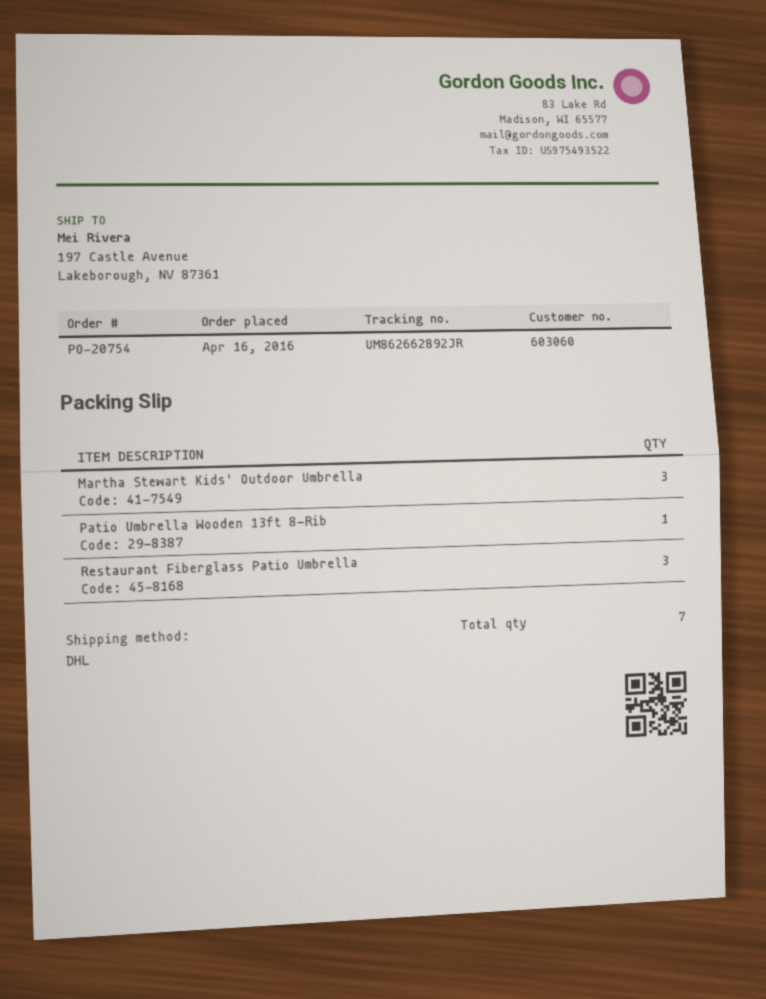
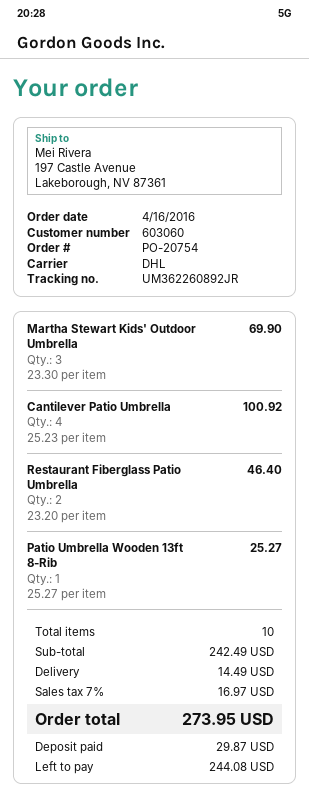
tracking number: UM862662892JR -> UM362260892JR
Restaurant Fiberglass Patio Umbrella: 3 -> 2
Cantilever Patio Umbrella: none -> 4
total quantity: 7 -> 10

